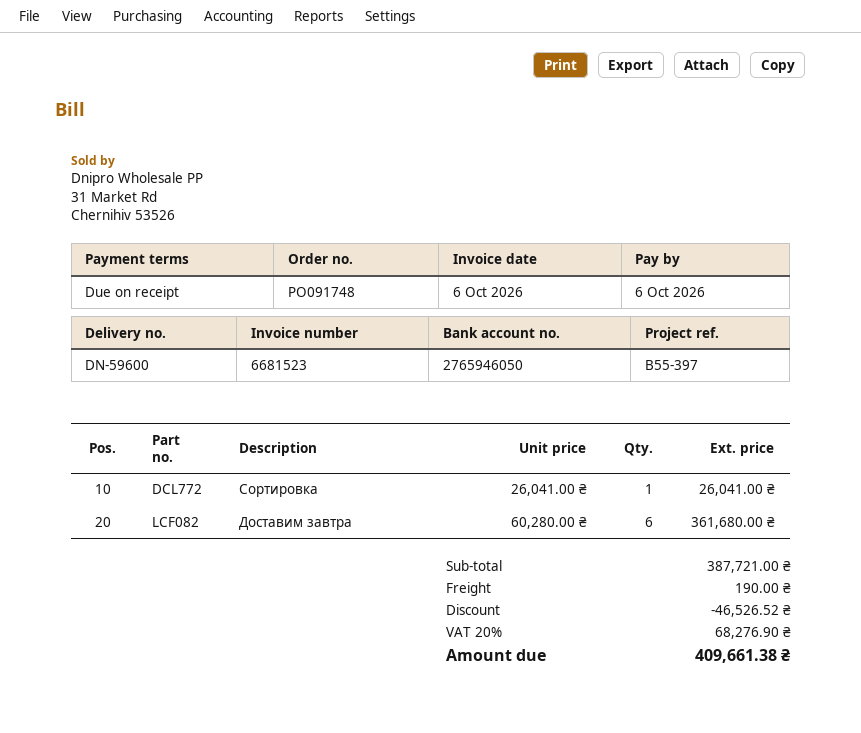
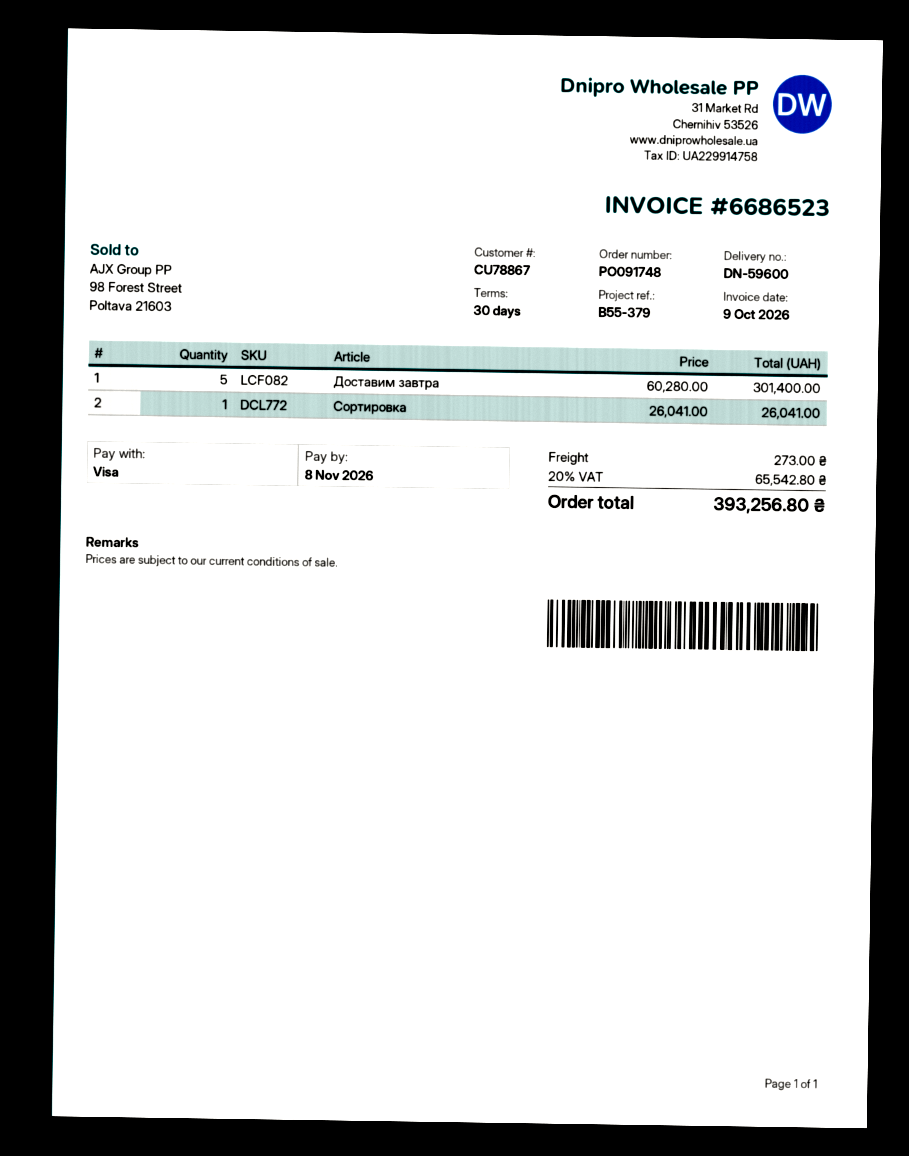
invoice number: 6681523 -> 6686523
invoice date: 2026-10-06 -> 2026-10-09
payment terms: on receipt -> 30 days
due date: 2026-10-06 -> 2026-11-08
reference: B55-397 -> B55-379
Доставим завтра: 6 x 60280.00 = 361680.00 -> 5 x 60280.00 = 301400.00
discount: 46526.52 -> none
shipping: 190.00 -> 273.00
tax: 20% = 68276.90 -> 20% = 65542.80
total: 409661.38 -> 393256.80

